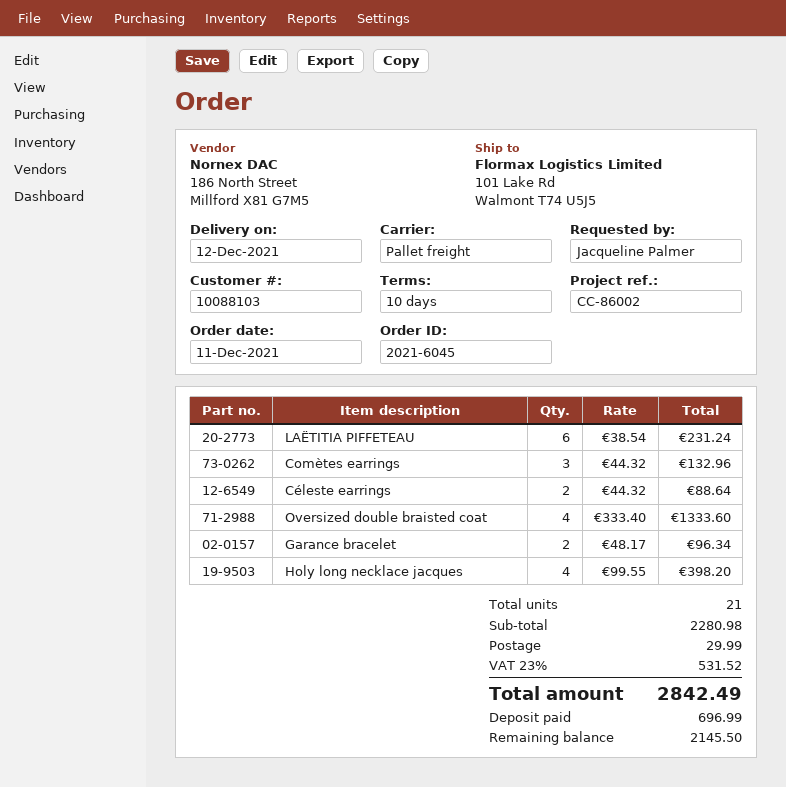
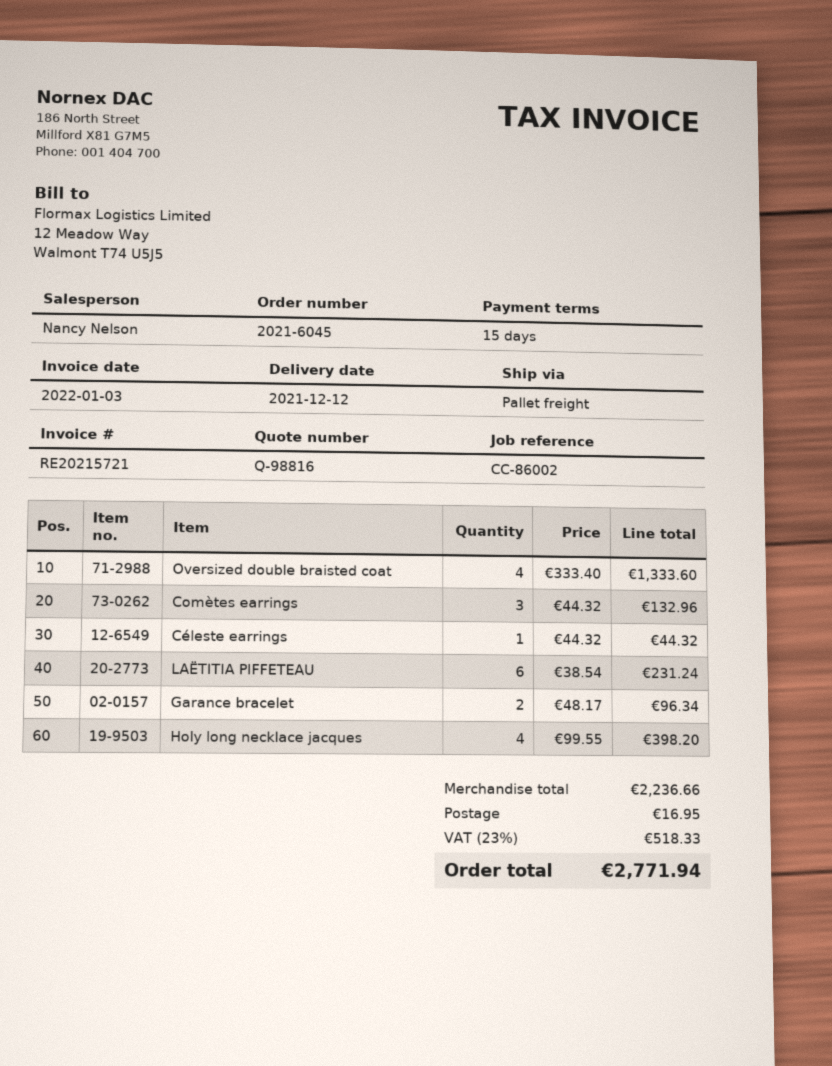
payment terms: 10 days -> 15 days
Céleste earrings: 2 x 44.32 = 88.64 -> 1 x 44.32 = 44.32
subtotal: 2280.98 -> 2236.66
shipping: 29.99 -> 16.95
tax: 23% = 531.52 -> 23% = 518.33
total: 2842.49 -> 2771.94

